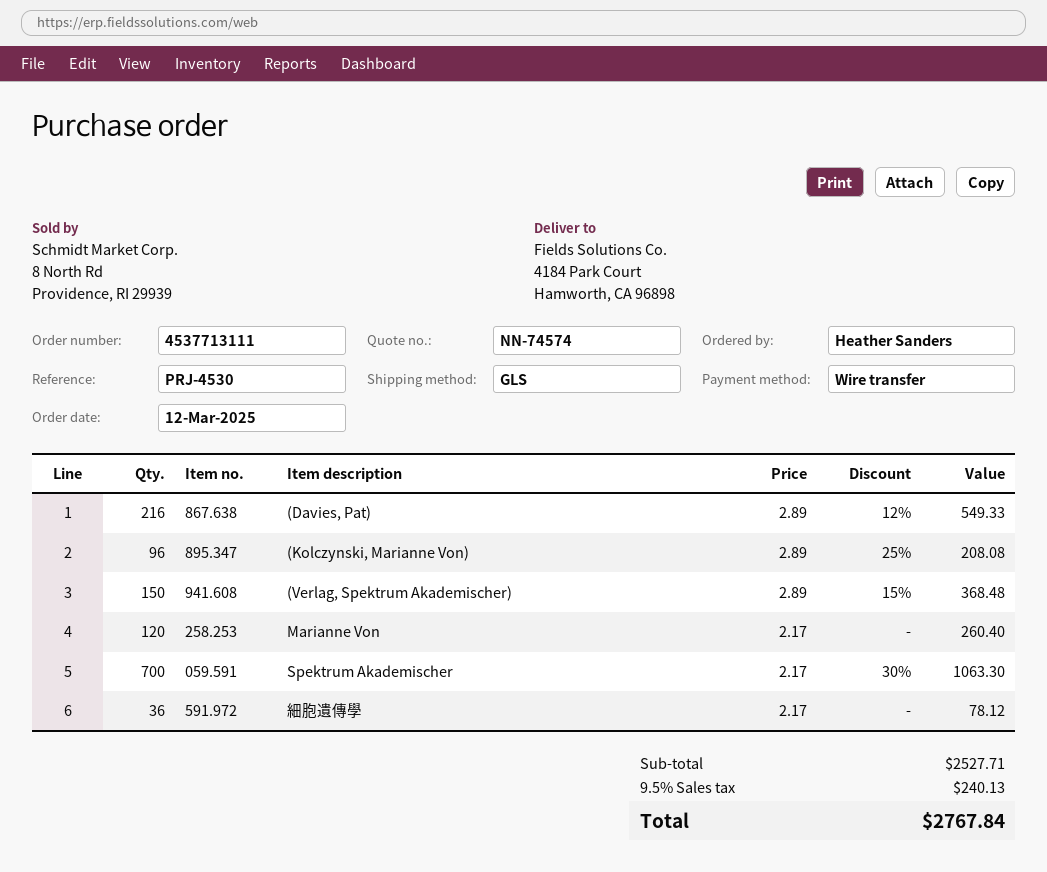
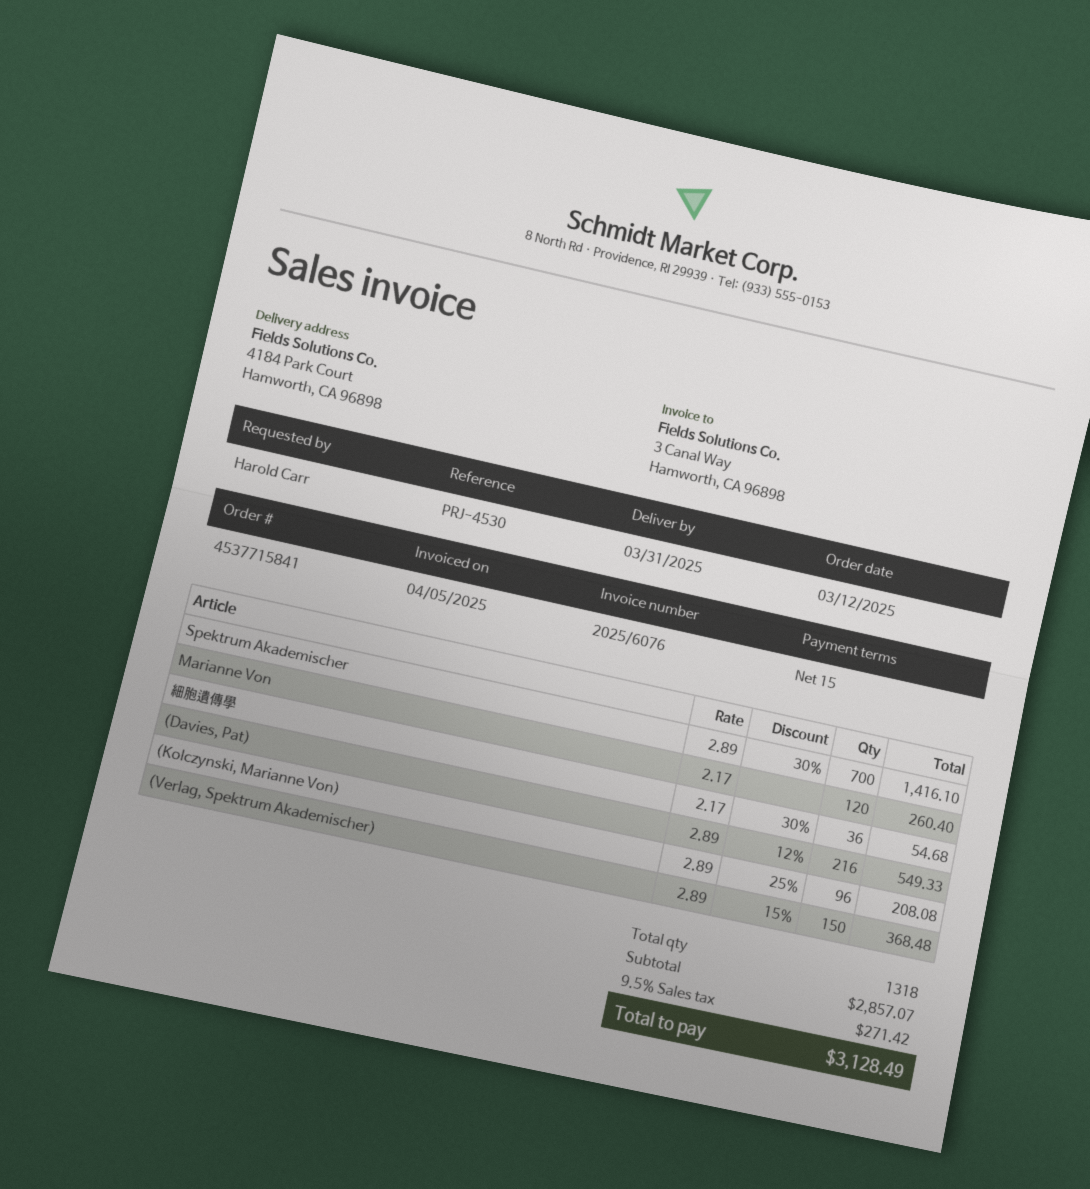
order number: 4537713111 -> 4537715841
ordered by: Heather Sanders -> Harold Carr
Spektrum Akademischer: 700 x 2.17 - 30% = 1063.30 -> 700 x 2.89 - 30% = 1416.10
細胞遺傳學: 36 x 2.17 = 78.12 -> 36 x 2.17 - 30% = 54.68
subtotal: 2527.71 -> 2857.07
tax: 9.5% = 240.13 -> 9.5% = 271.42
total: 2767.84 -> 3128.49

